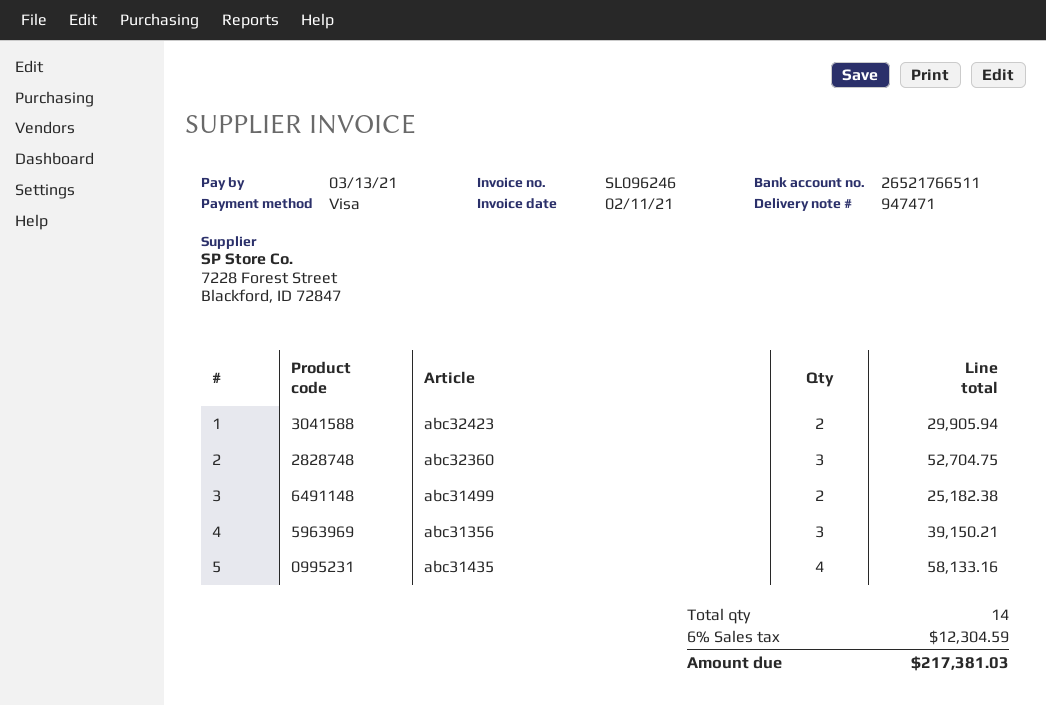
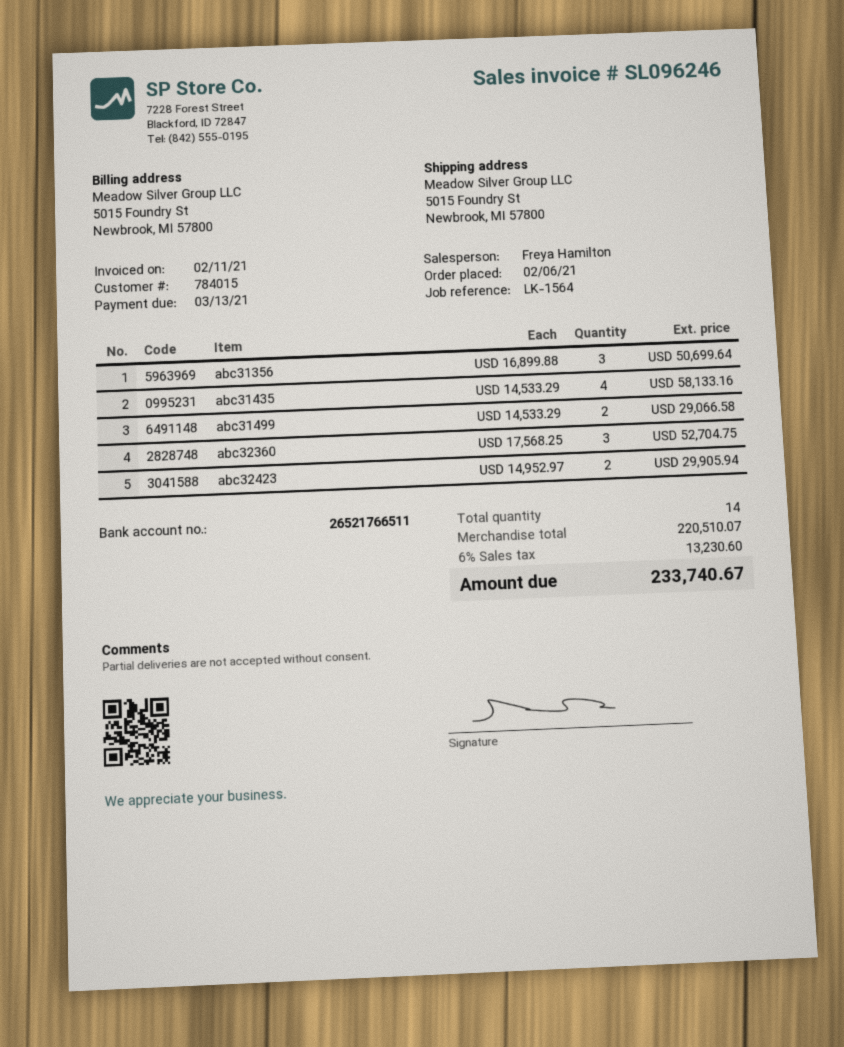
abc31499: 2 for 25182.38 -> 2 for 29066.58
abc31356: 3 for 39150.21 -> 3 for 50699.64
tax: 6% = 12304.59 -> 6% = 13230.60
total: 217381.03 -> 233740.67

